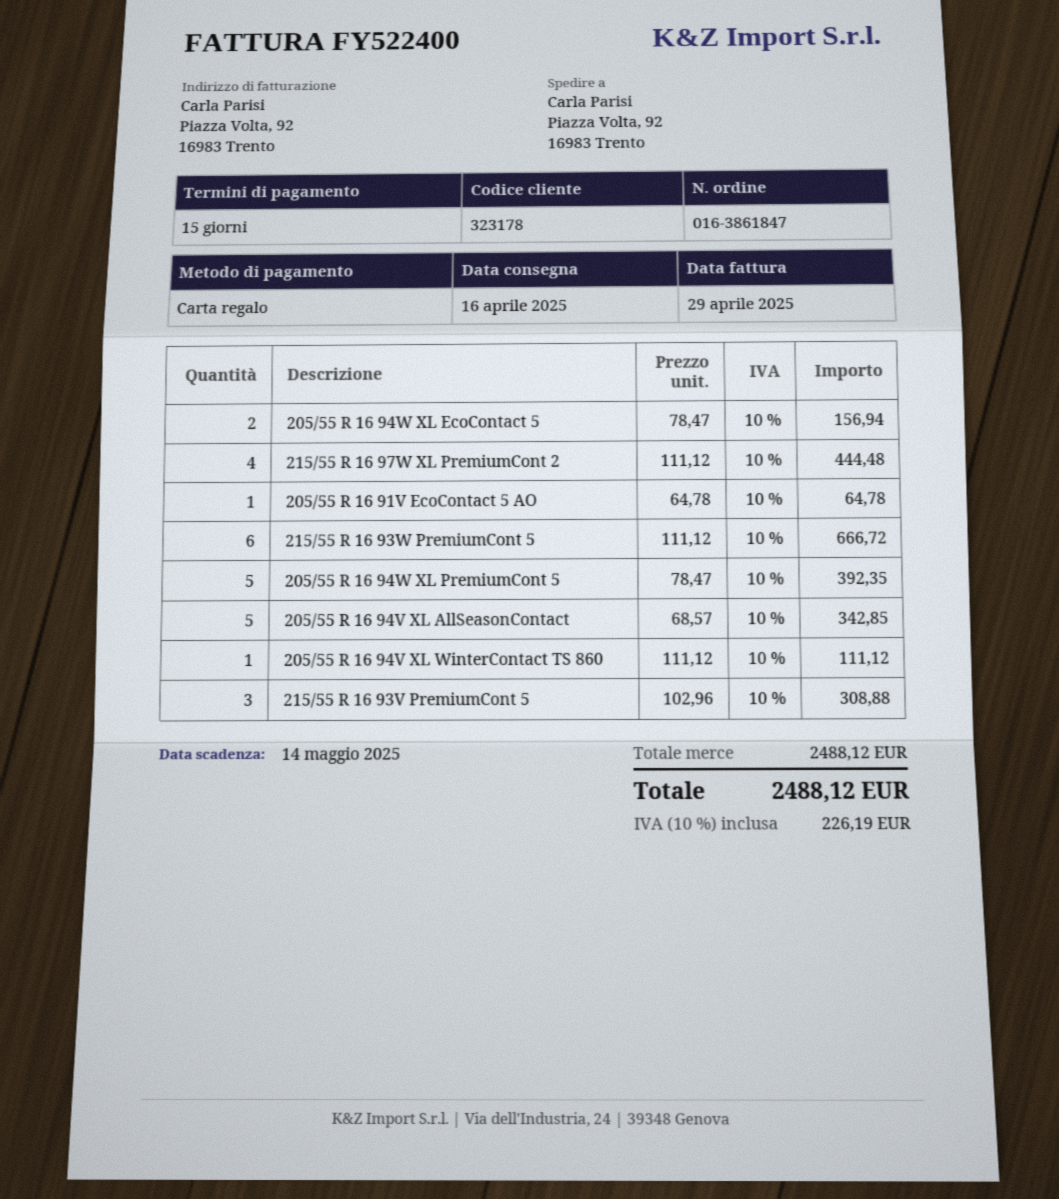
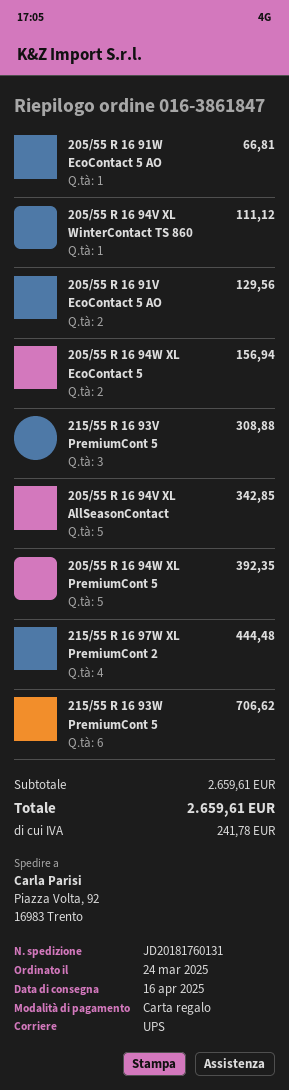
205/55 R 16 91V EcoContact 5 AO: 1 for 64.78 -> 2 for 129.56
215/55 R 16 93W PremiumCont 5: 6 for 666.72 -> 6 for 706.62
205/55 R 16 91W EcoContact 5 AO: none -> 1 for 66.81
subtotal: 2488.12 -> 2659.61
tax: 226.19 -> 241.78
total: 2488.12 -> 2659.61

